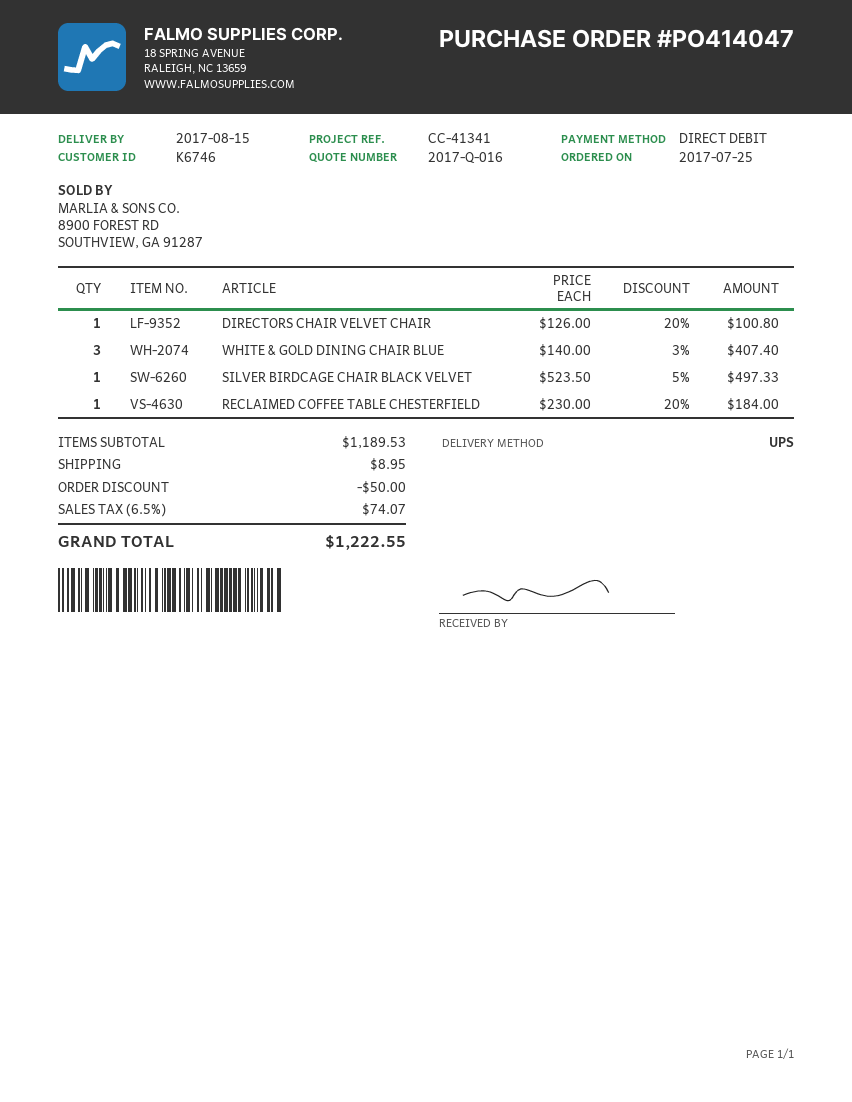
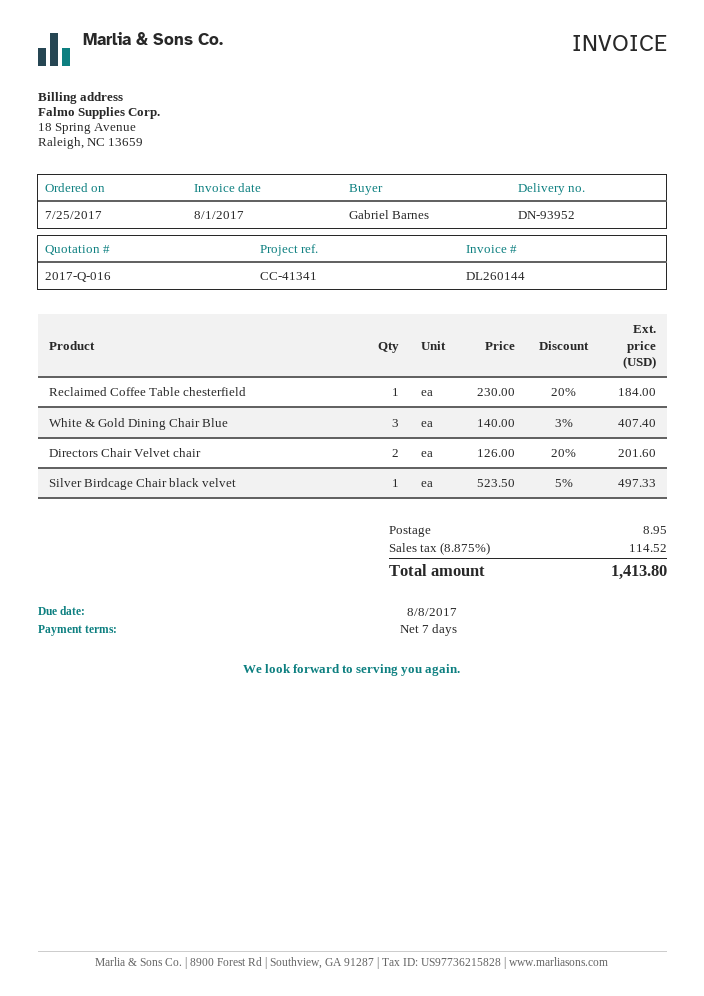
DIRECTORS CHAIR VELVET CHAIR: 1 x 126.00 - 20% = 100.80 -> 2 x 126.00 - 20% = 201.60
discount: 50.00 -> none
tax: 6.5% = 74.07 -> 8.875% = 114.52
total: 1222.55 -> 1413.80

